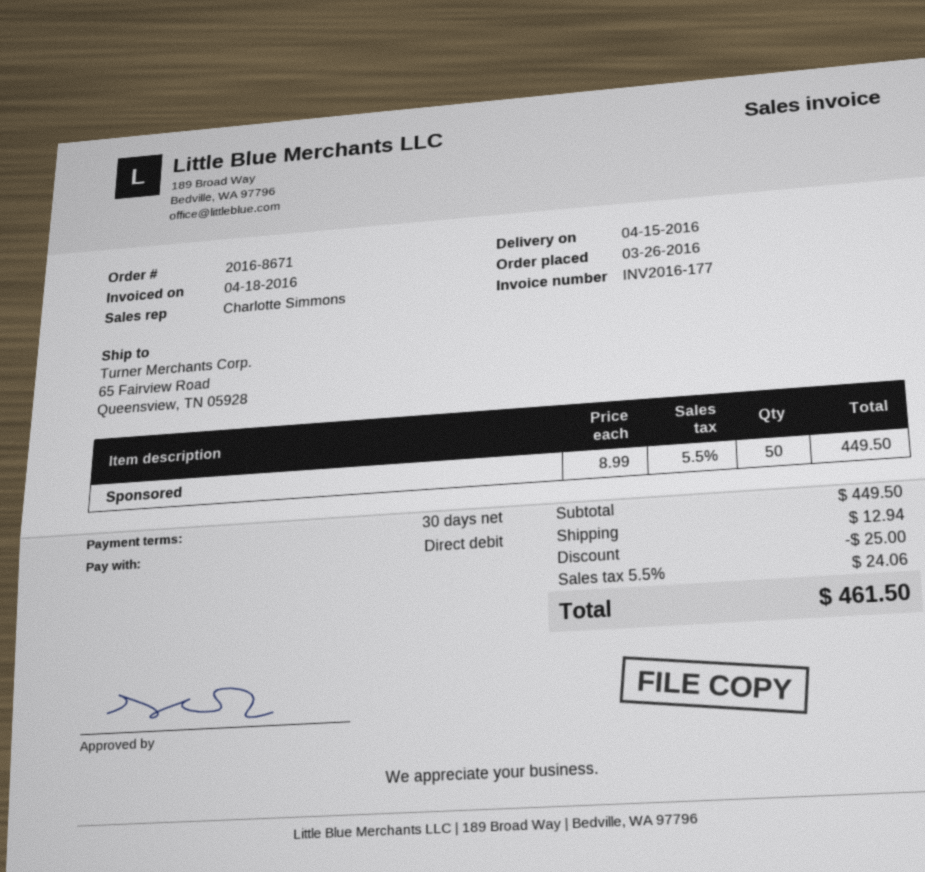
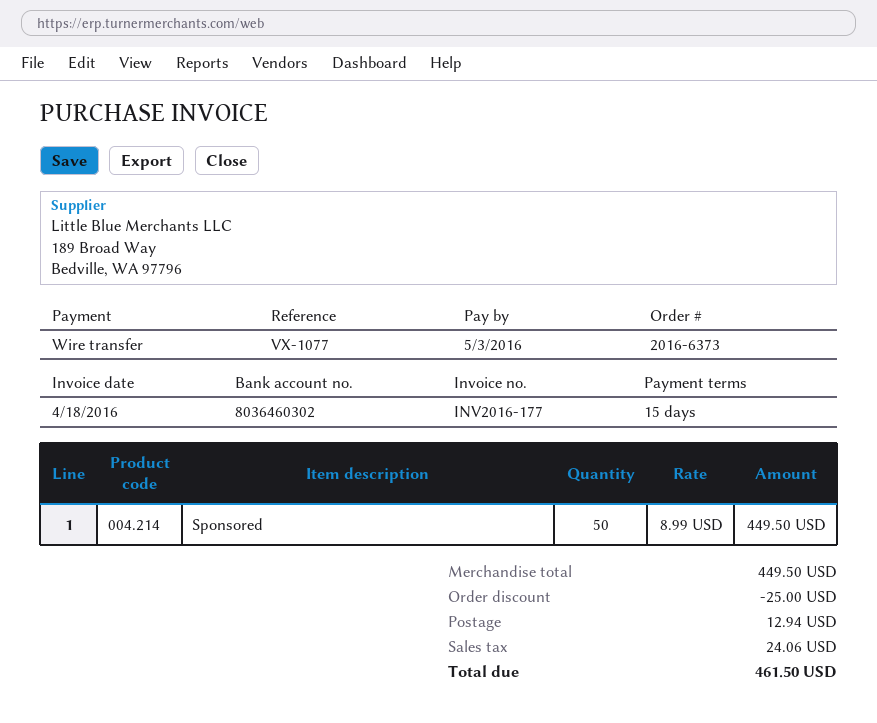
order number: 2016-8671 -> 2016-6373
payment terms: 30 days -> 15 days
payment method: direct debit -> bank transfer

